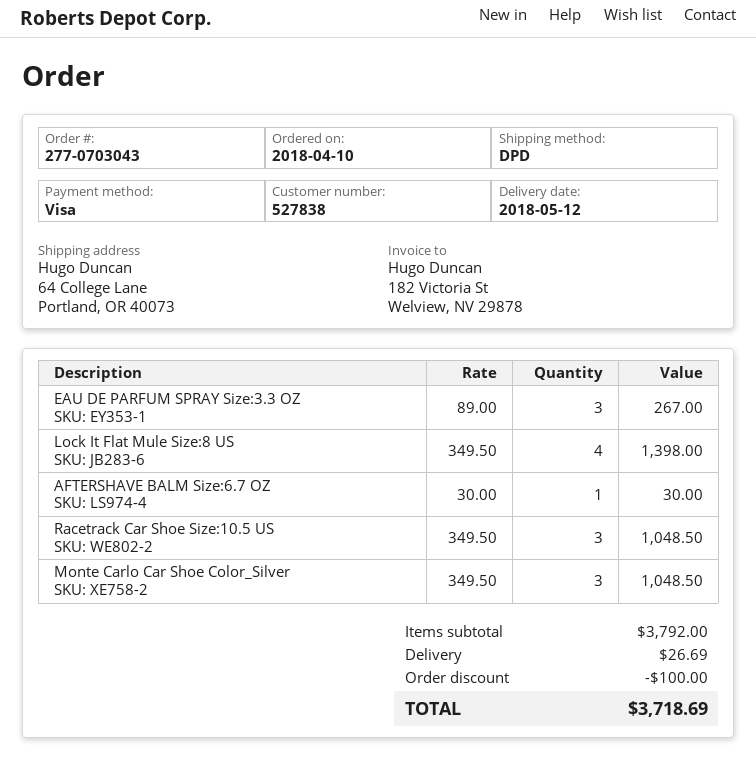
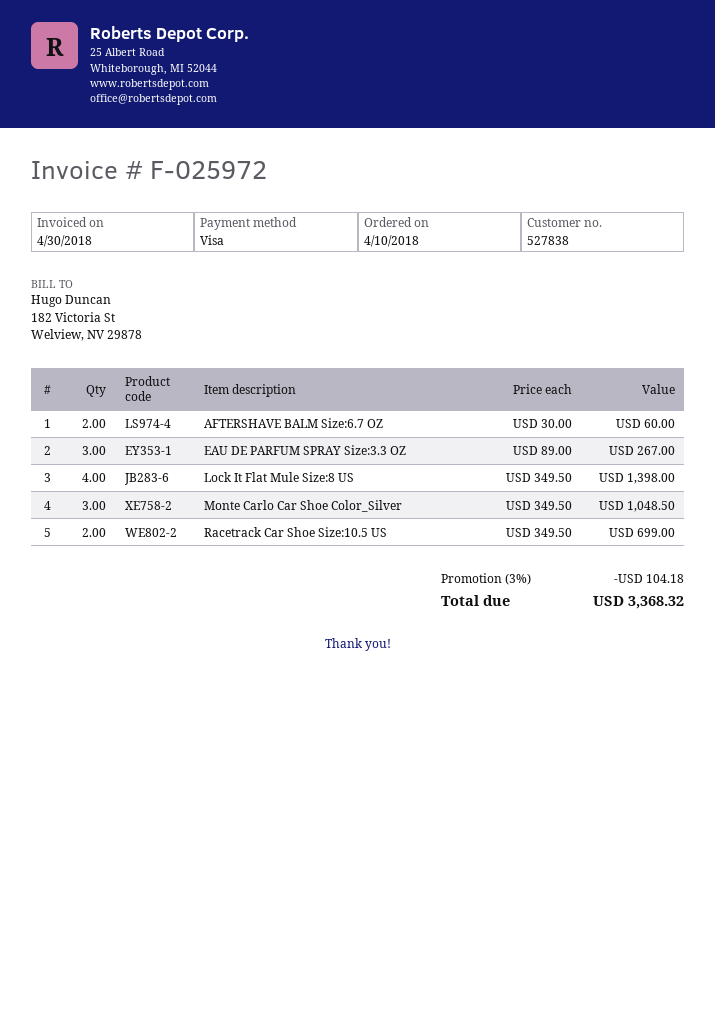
AFTERSHAVE BALM Size:6.7 OZ: 1 x 30.00 = 30.00 -> 2 x 30.00 = 60.00
Racetrack Car Shoe Size:10.5 US: 3 x 349.50 = 1048.50 -> 2 x 349.50 = 699.00
discount: 100.00 -> 104.18
shipping: 26.69 -> none
total: 3718.69 -> 3368.32

